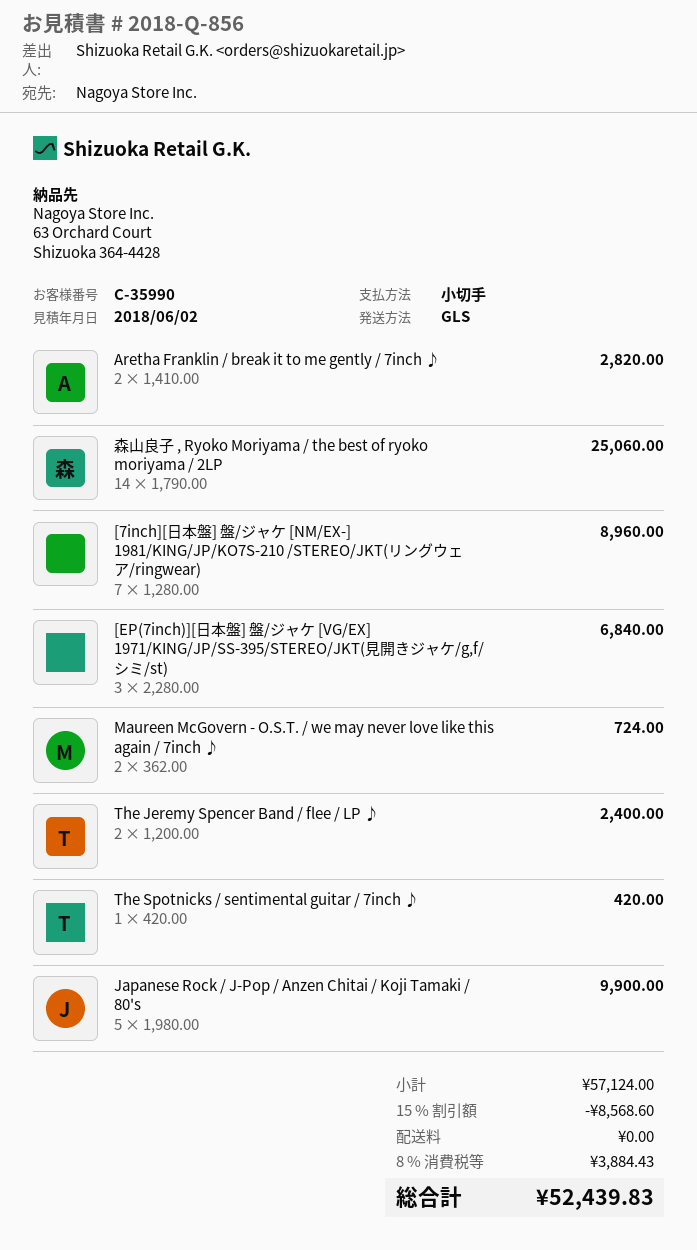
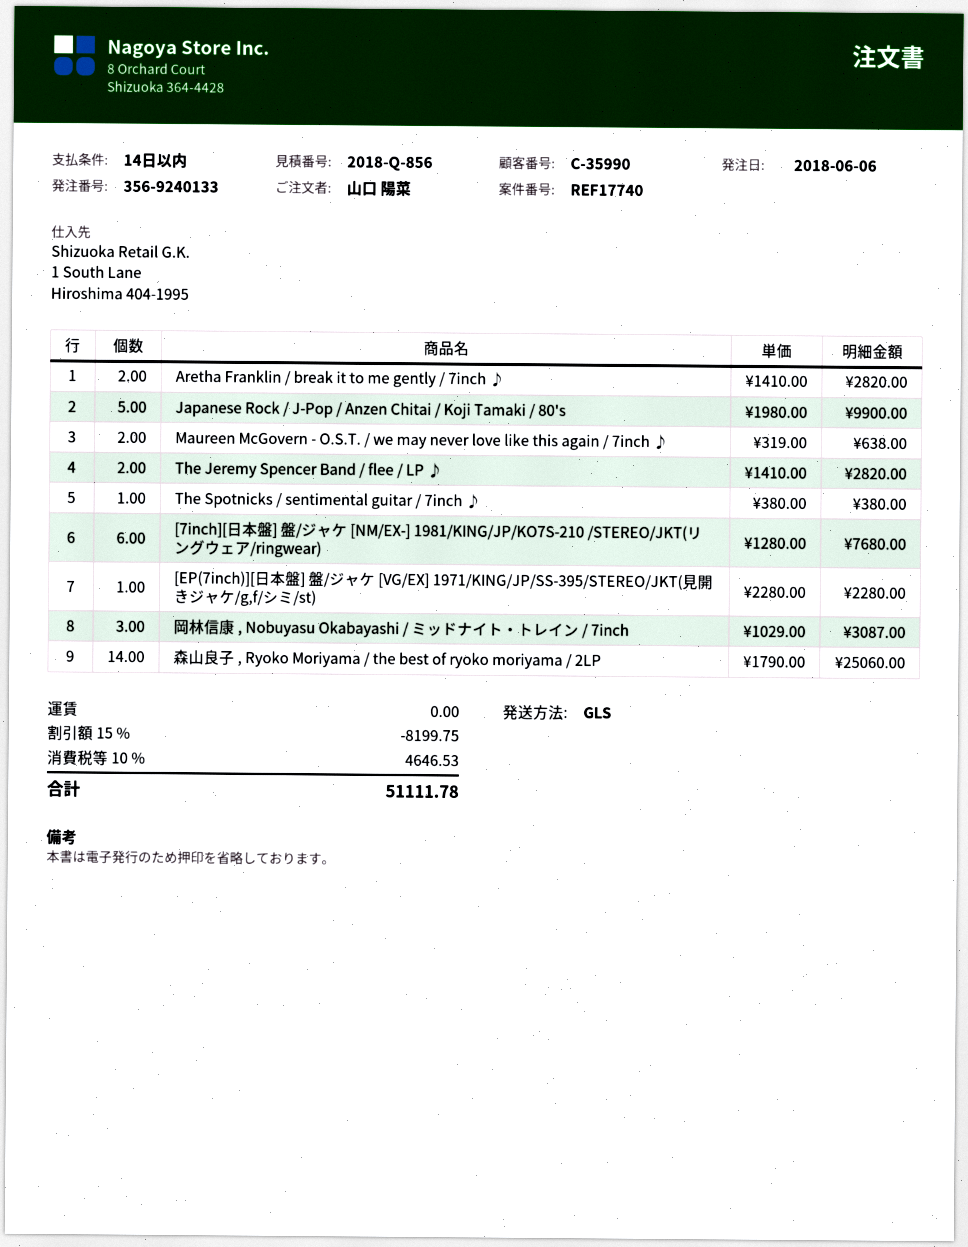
[7inch][日本盤] 盤/ジャケ [NM/EX-] 1981/KING/JP/KO7S-210 /STEREO/JKT(リングウェア/ringwear): 7 x 1280.00 = 8960.00 -> 6 x 1280.00 = 7680.00
[EP(7inch)][日本盤] 盤/ジャケ [VG/EX] 1971/KING/JP/SS-395/STEREO/JKT(見開きジャケ/g,f/シミ/st): 3 x 2280.00 = 6840.00 -> 1 x 2280.00 = 2280.00
Maureen McGovern - O.S.T. / we may never love like this again / 7inch ♪: 2 x 362.00 = 724.00 -> 2 x 319.00 = 638.00
The Jeremy Spencer Band / flee / LP ♪: 2 x 1200.00 = 2400.00 -> 2 x 1410.00 = 2820.00
The Spotnicks / sentimental guitar / 7inch ♪: 1 x 420.00 = 420.00 -> 1 x 380.00 = 380.00
岡林信康 , Nobuyasu Okabayashi / ミッドナイト・トレイン / 7inch: none -> 3 x 1029.00 = 3087.00
discount: 15% = 8568.60 -> 15% = 8199.75
tax: 8% = 3884.43 -> 10% = 4646.53
total: 52439.83 -> 51111.78

